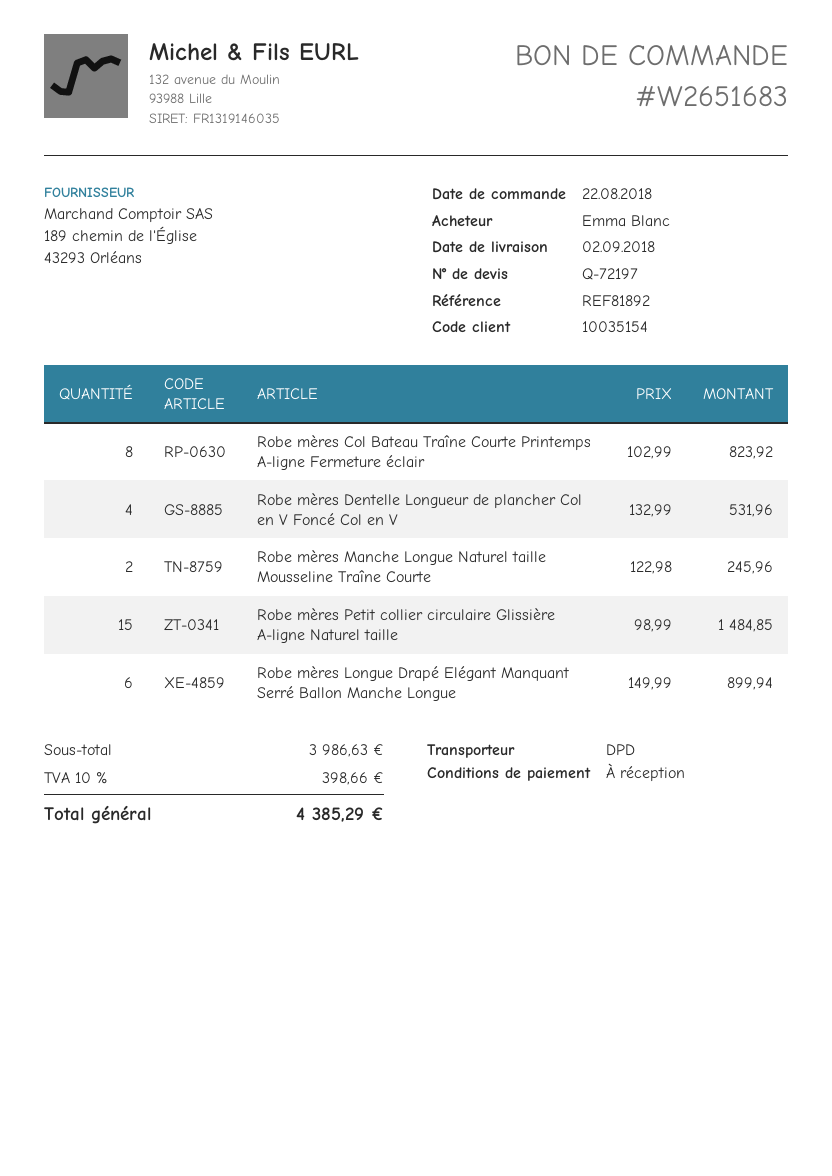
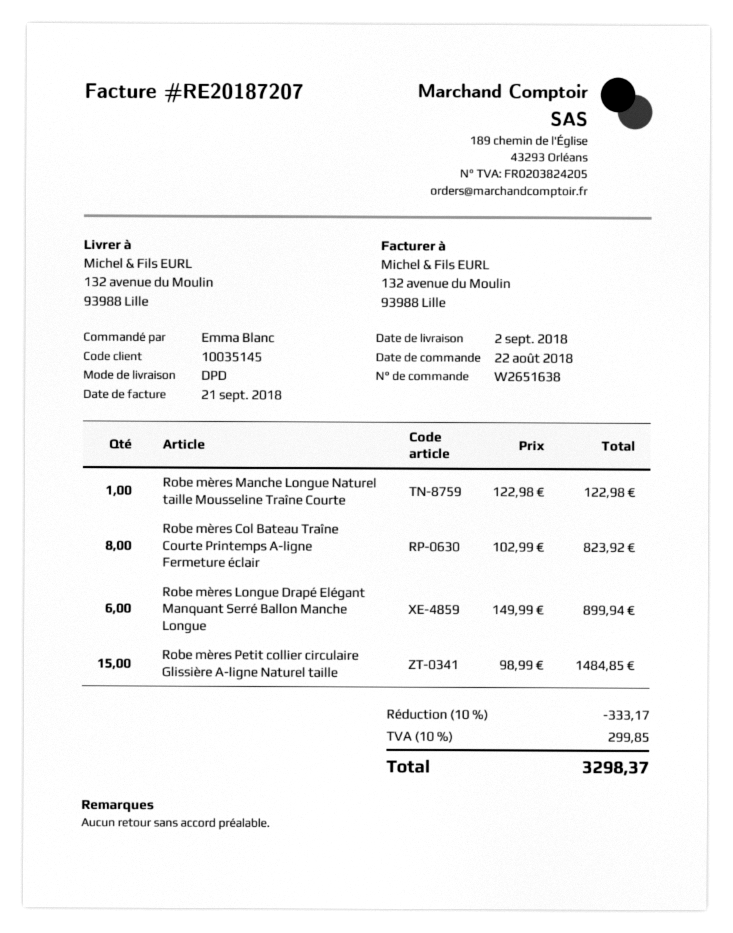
order number: W2651683 -> W2651638
customer number: 10035154 -> 10035145
Robe mères Dentelle Longueur de plancher Col en V Foncé Col en V: 4 x 132.99 = 531.96 -> none
Robe mères Manche Longue Naturel taille Mousseline Traîne Courte: 2 x 122.98 = 245.96 -> 1 x 122.98 = 122.98
discount: none -> 10% = 333.17
tax: 10% = 398.66 -> 10% = 299.85
total: 4385.29 -> 3298.37

